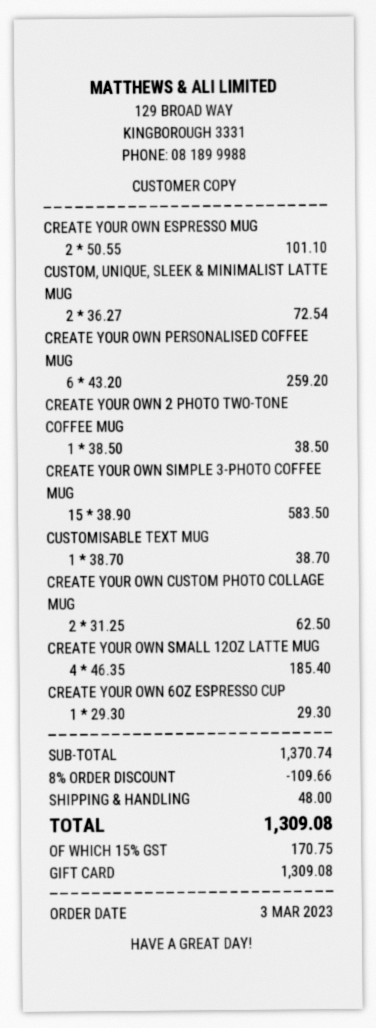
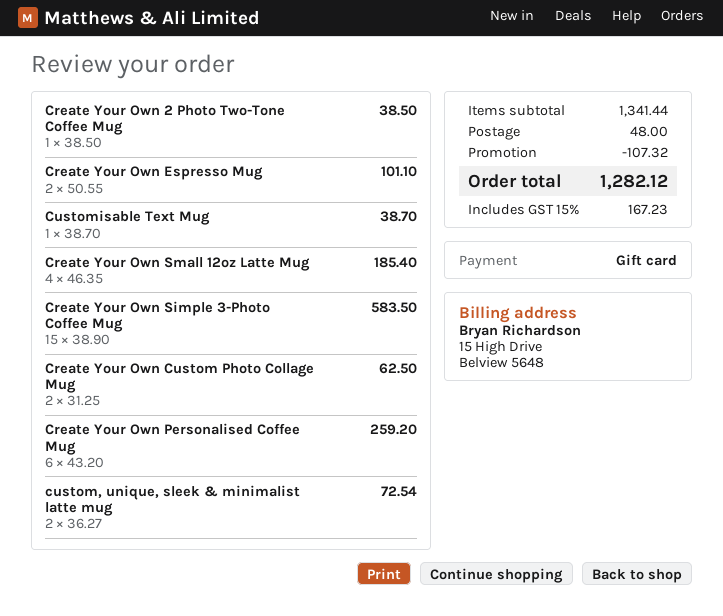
CREATE YOUR OWN 6OZ ESPRESSO CUP: 1 x 29.30 = 29.30 -> none
subtotal: 1370.74 -> 1341.44
discount: 109.66 -> 107.32
tax: 15% = 170.75 -> 15% = 167.23
total: 1309.08 -> 1282.12

